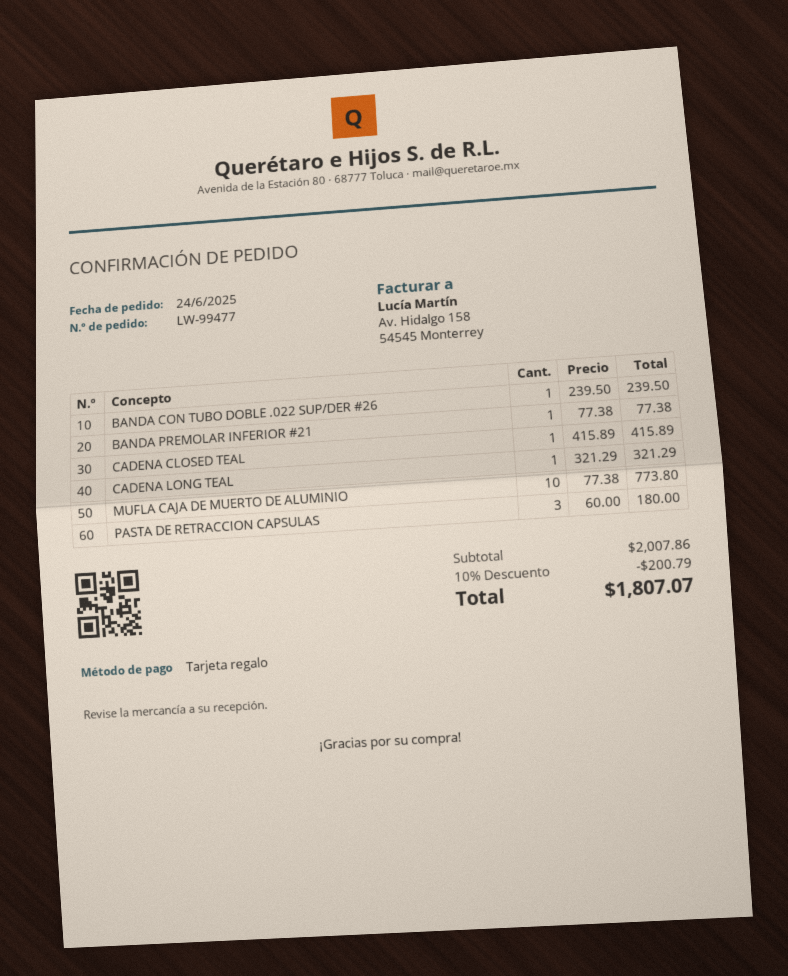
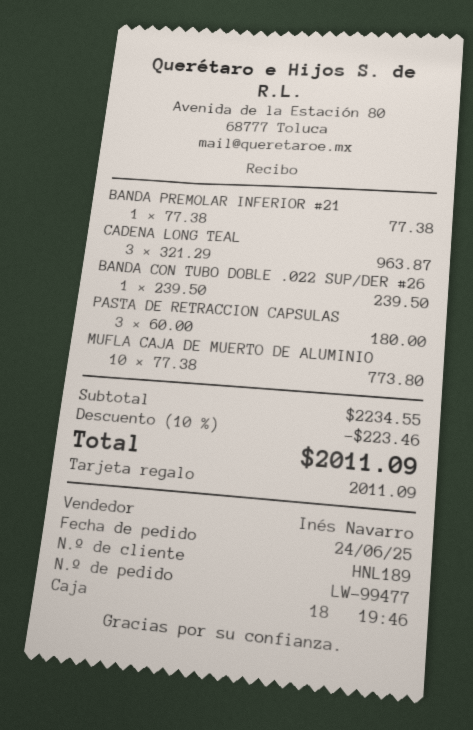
CADENA CLOSED TEAL: 1 x 415.89 = 415.89 -> none
CADENA LONG TEAL: 1 x 321.29 = 321.29 -> 3 x 321.29 = 963.87
subtotal: 2007.86 -> 2234.55
discount: 10% = 200.79 -> 10% = 223.46
total: 1807.07 -> 2011.09

